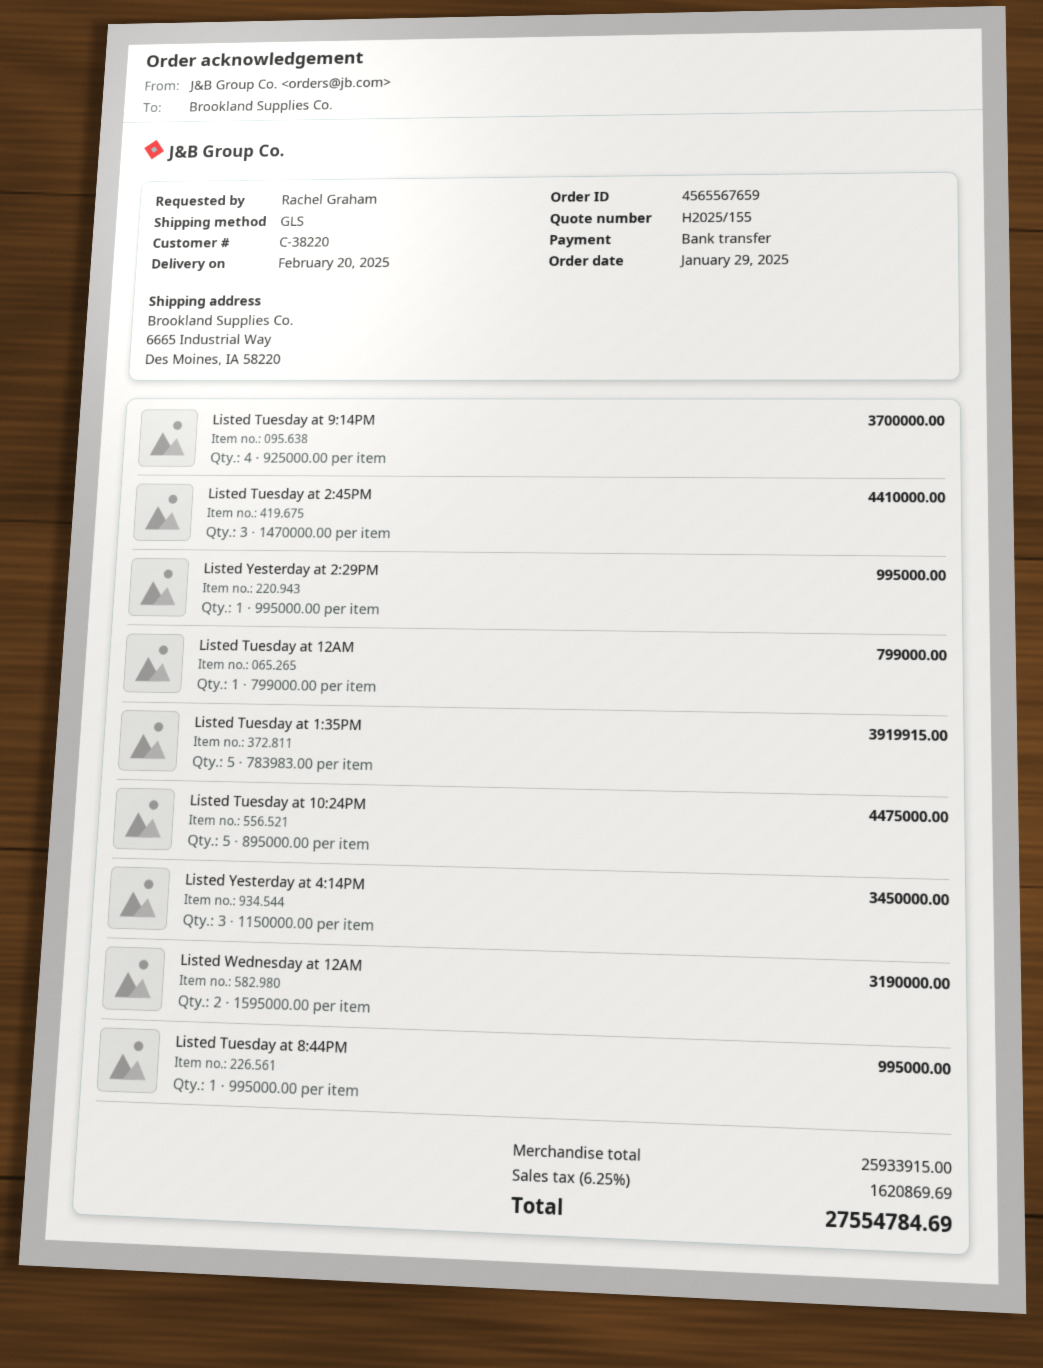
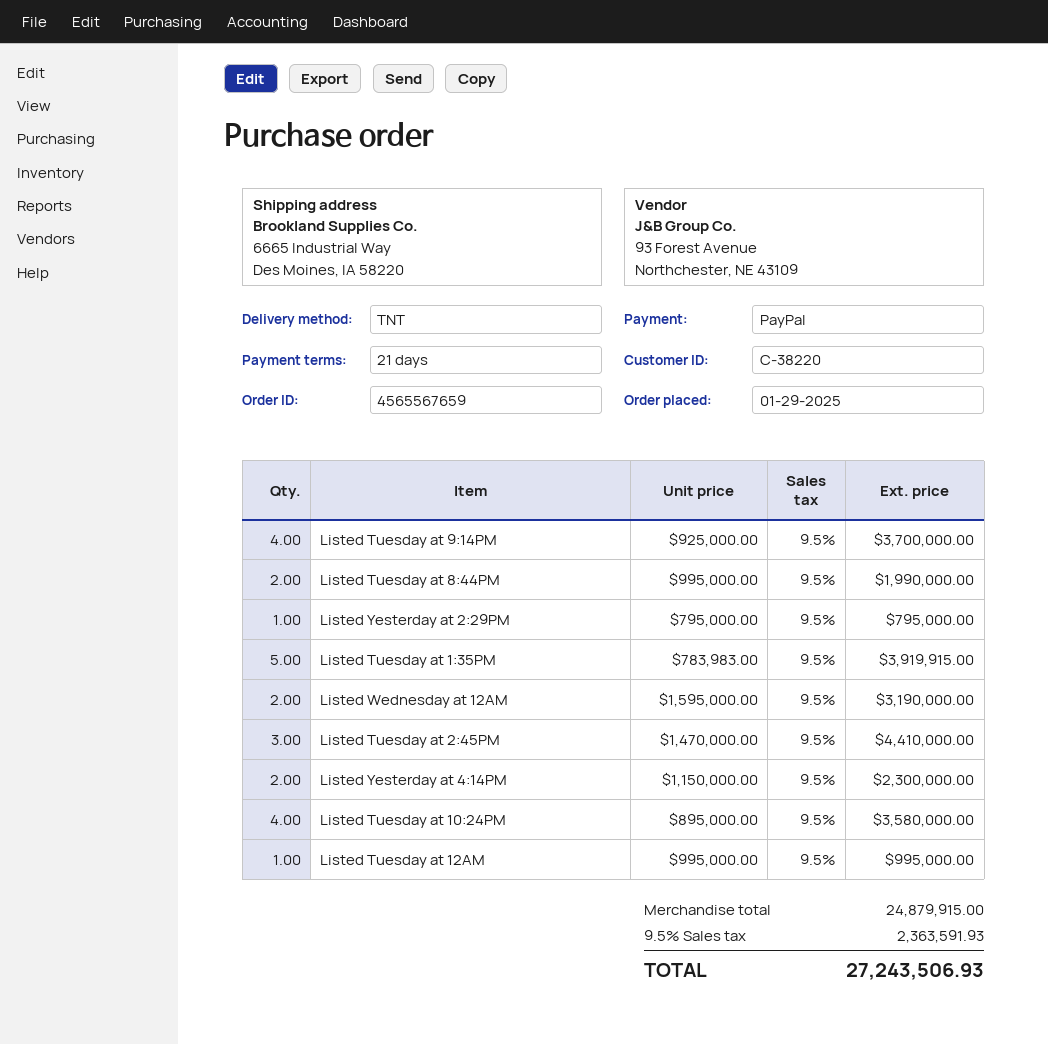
payment method: bank transfer -> PayPal
shipping method: GLS -> TNT
Listed Yesterday at 2:29PM: 1 x 995000.00 = 995000.00 -> 1 x 795000.00 = 795000.00
Listed Tuesday at 12AM: 1 x 799000.00 = 799000.00 -> 1 x 995000.00 = 995000.00
Listed Tuesday at 10:24PM: 5 x 895000.00 = 4475000.00 -> 4 x 895000.00 = 3580000.00
Listed Yesterday at 4:14PM: 3 x 1150000.00 = 3450000.00 -> 2 x 1150000.00 = 2300000.00
Listed Tuesday at 8:44PM: 1 x 995000.00 = 995000.00 -> 2 x 995000.00 = 1990000.00
subtotal: 25933915.00 -> 24879915.00
tax: 6.25% = 1620869.69 -> 9.5% = 2363591.93
total: 27554784.69 -> 27243506.93

